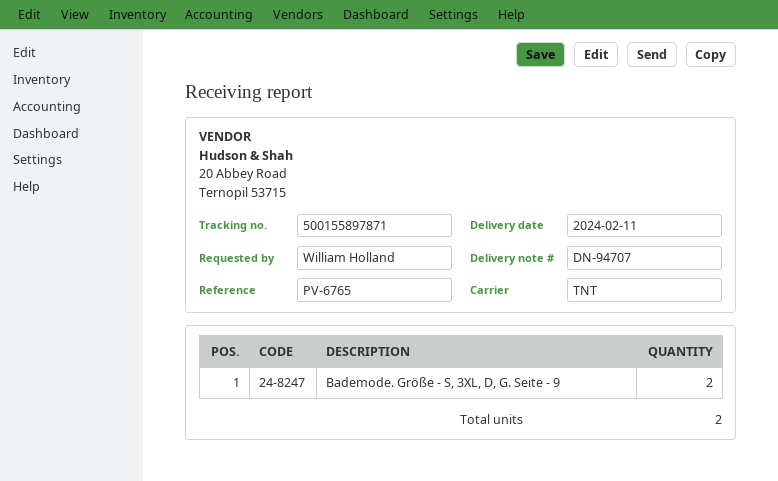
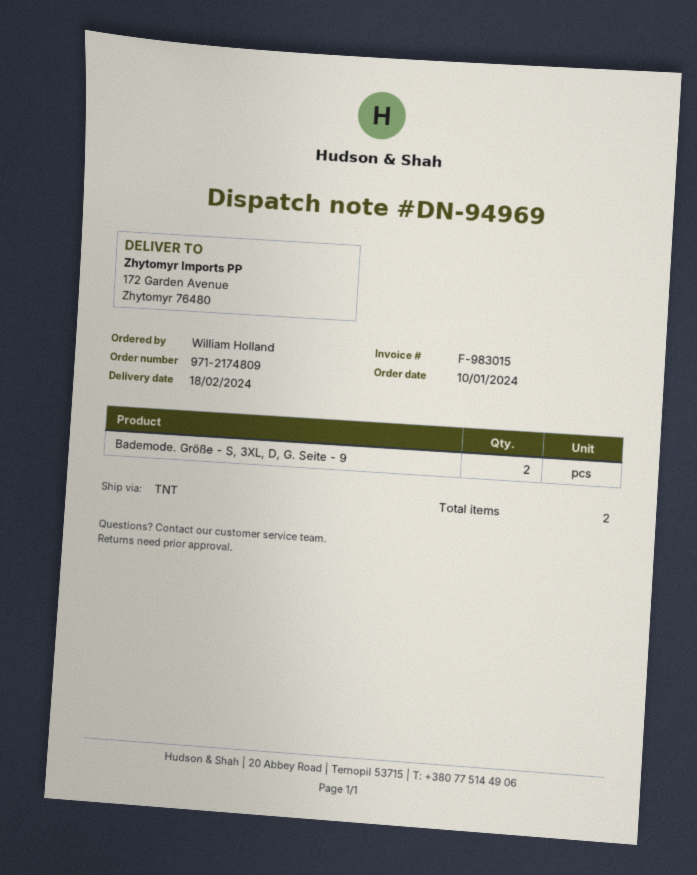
delivery note number: DN-94707 -> DN-94969
delivery date: 2024-02-11 -> 2024-02-18

